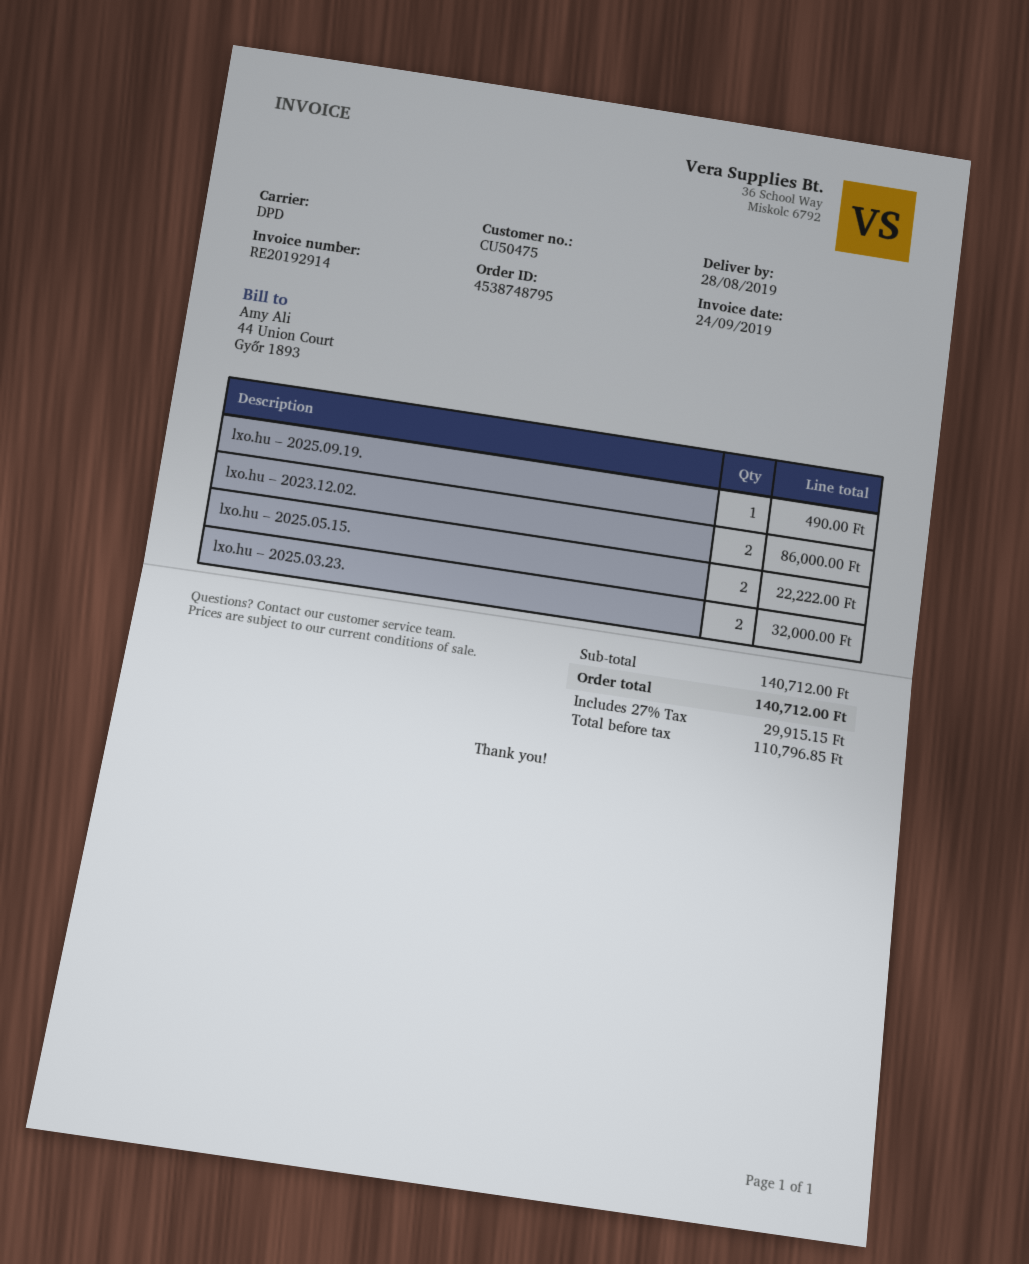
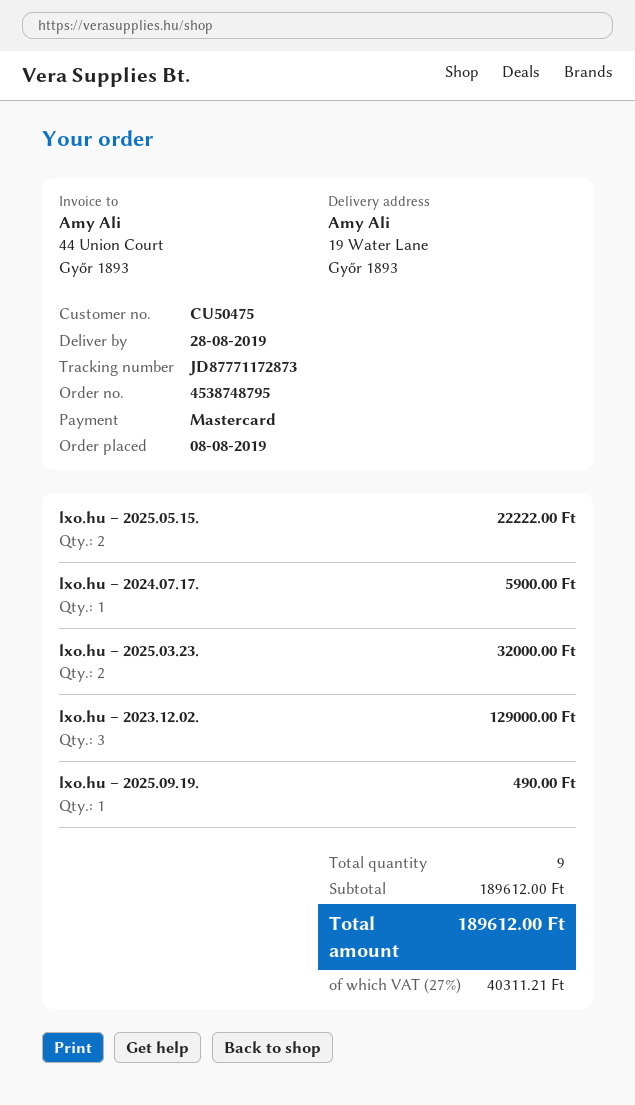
lxo.hu – 2023.12.02.: 2 for 86000.00 -> 3 for 129000.00
lxo.hu – 2024.07.17.: none -> 1 for 5900.00
subtotal: 140712.00 -> 189612.00
tax: 27% = 29915.15 -> 27% = 40311.21
total: 140712.00 -> 189612.00

